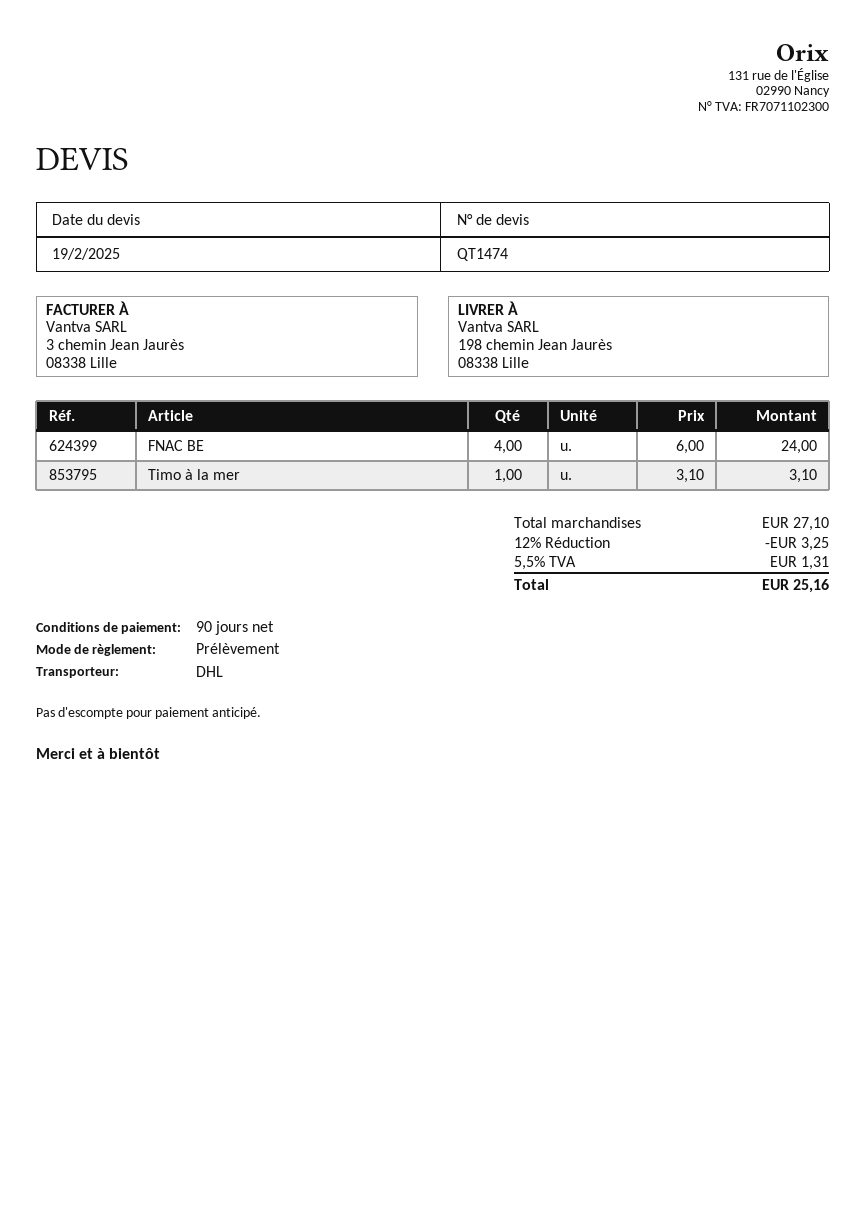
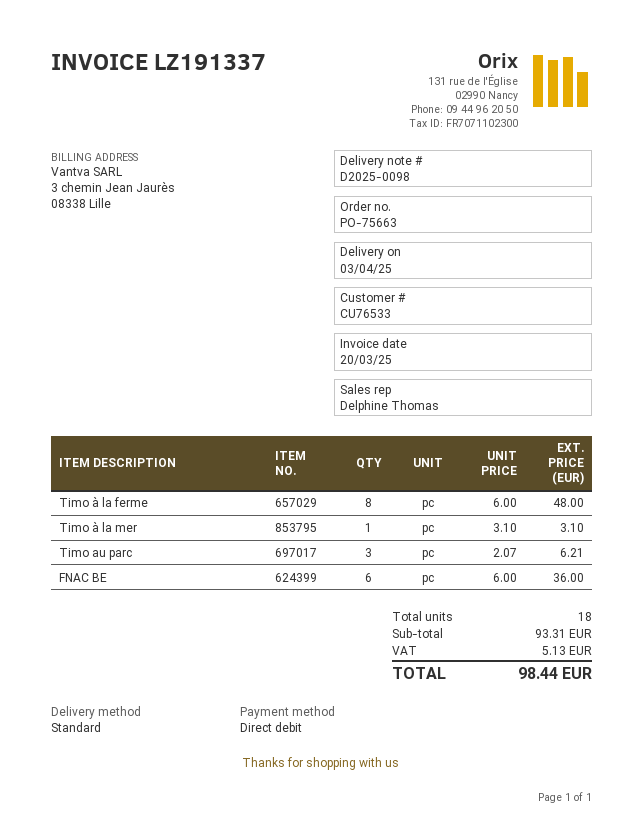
shipping method: DHL -> standard
FNAC BE: 4 x 6.00 = 24.00 -> 6 x 6.00 = 36.00
Timo à la ferme: none -> 8 x 6.00 = 48.00
Timo au parc: none -> 3 x 2.07 = 6.21
subtotal: 27.10 -> 93.31
discount: 12% = 3.25 -> none
tax: 1.31 -> 5.13
total: 25.16 -> 98.44

